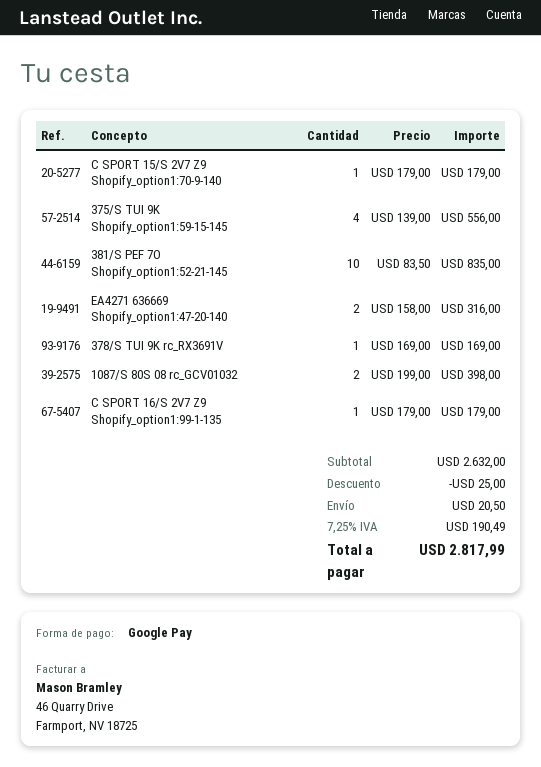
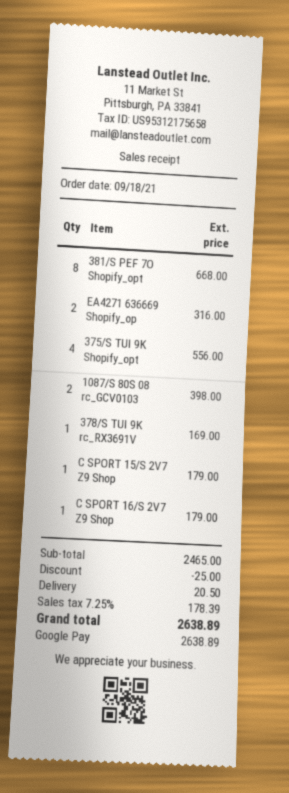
381/S PEF 7O Shopify_option1:52-21-145: 10 for 835.00 -> 8 for 668.00
subtotal: 2632.00 -> 2465.00
tax: 7.25% = 190.49 -> 7.25% = 178.39
total: 2817.99 -> 2638.89

